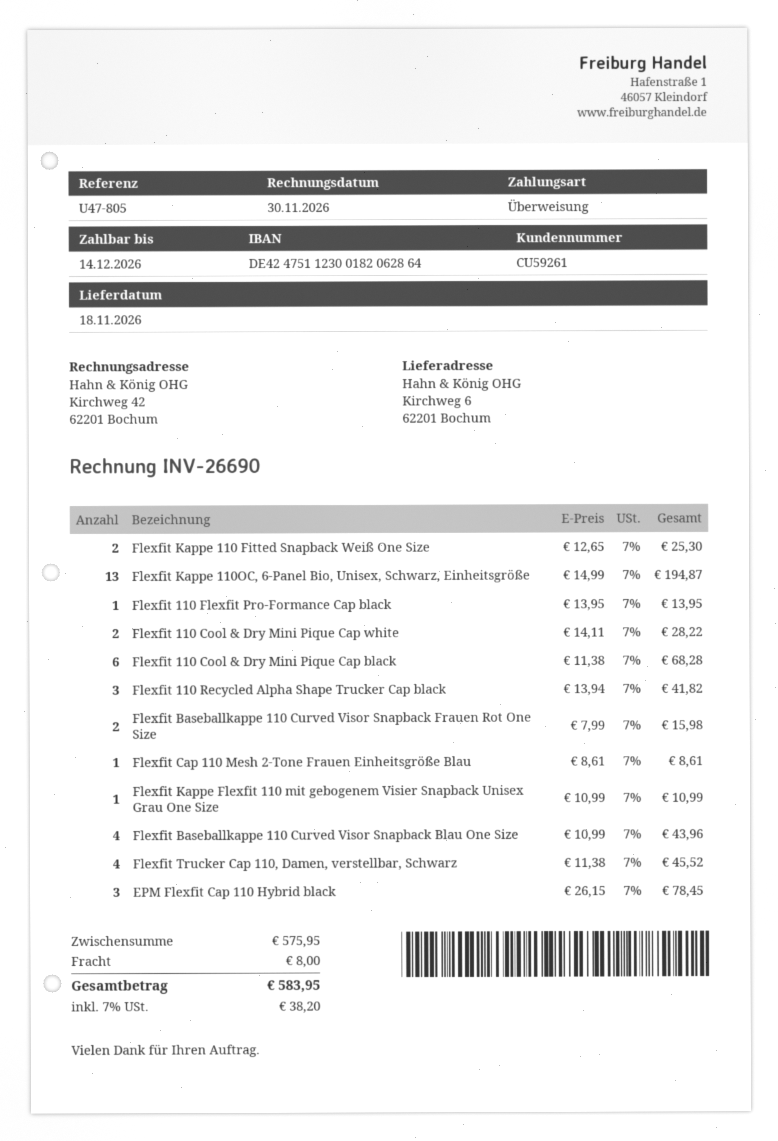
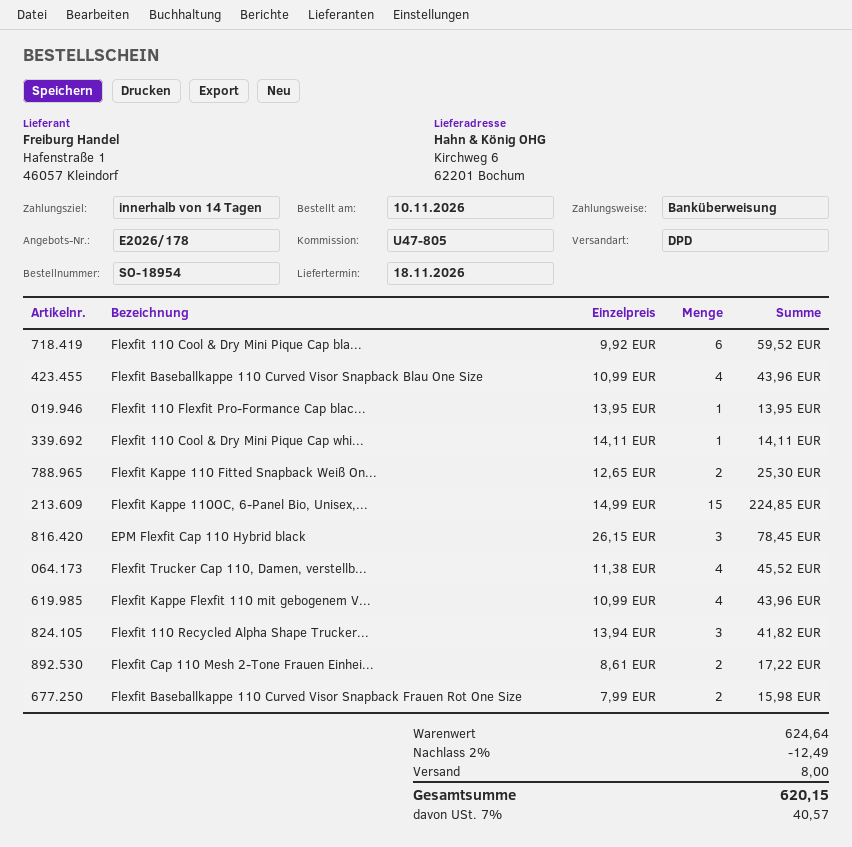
Flexfit Kappe 110OC, 6-Panel Bio, Unisex, Schwarz, Einheitsgröße: 13 x 14.99 = 194.87 -> 15 x 14.99 = 224.85
Flexfit 110 Cool & Dry Mini Pique Cap white: 2 x 14.11 = 28.22 -> 1 x 14.11 = 14.11
Flexfit 110 Cool & Dry Mini Pique Cap black: 6 x 11.38 = 68.28 -> 6 x 9.92 = 59.52
Flexfit Cap 110 Mesh 2-Tone Frauen Einheitsgröße Blau: 1 x 8.61 = 8.61 -> 2 x 8.61 = 17.22
Flexfit Kappe Flexfit 110 mit gebogenem Visier Snapback Unisex Grau One Size: 1 x 10.99 = 10.99 -> 4 x 10.99 = 43.96
subtotal: 575.95 -> 624.64
discount: none -> 2% = 12.49
tax: 7% = 38.20 -> 7% = 40.57
total: 583.95 -> 620.15

